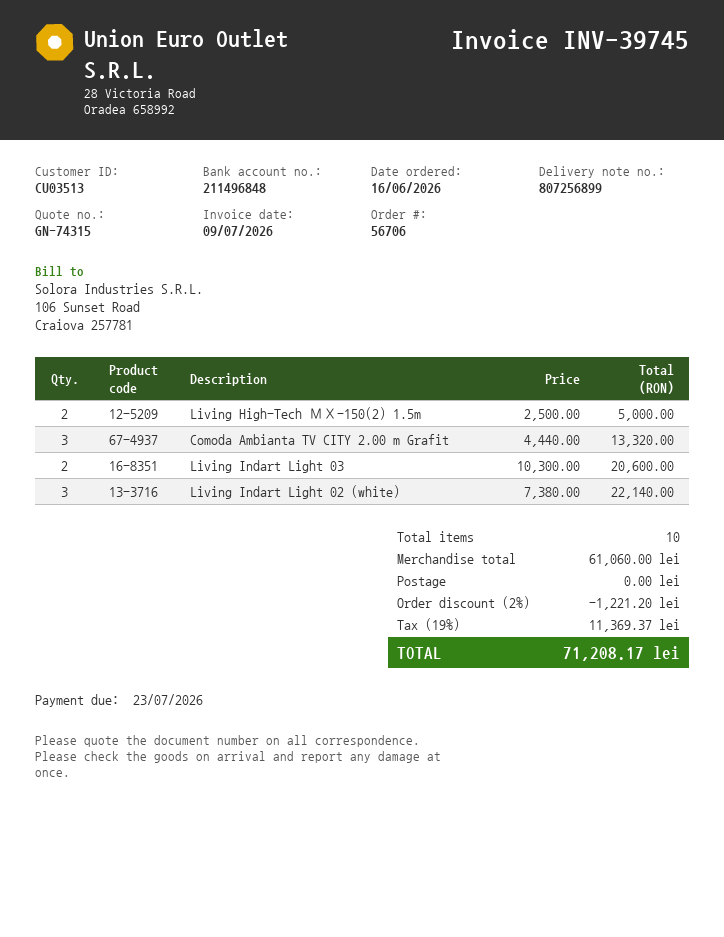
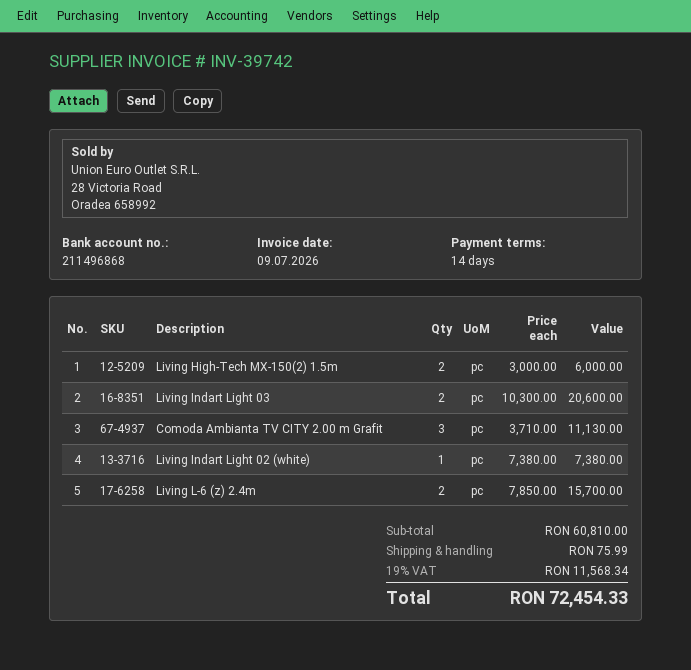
invoice number: INV-39745 -> INV-39742
bank account: 211496848 -> 211496868
Living High-Tech МХ-150(2) 1.5m: 2 x 2500.00 = 5000.00 -> 2 x 3000.00 = 6000.00
Comoda Ambianta TV CITY 2.00 m Grafit: 3 x 4440.00 = 13320.00 -> 3 x 3710.00 = 11130.00
Living Indart Light 02 (white): 3 x 7380.00 = 22140.00 -> 1 x 7380.00 = 7380.00
Living L-6 (z) 2.4m: none -> 2 x 7850.00 = 15700.00
subtotal: 61060.00 -> 60810.00
discount: 2% = 1221.20 -> none
shipping: 0.00 -> 75.99
tax: 19% = 11369.37 -> 19% = 11568.34
total: 71208.17 -> 72454.33

